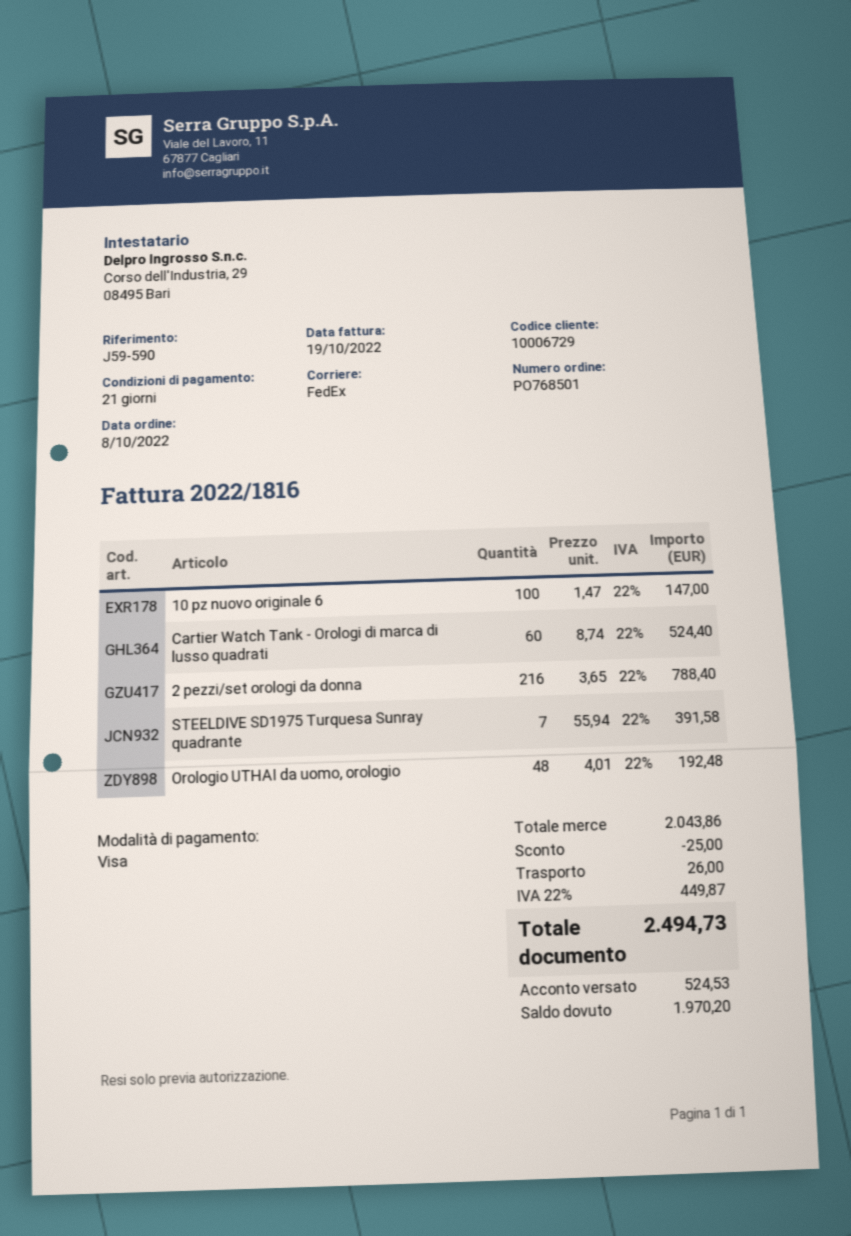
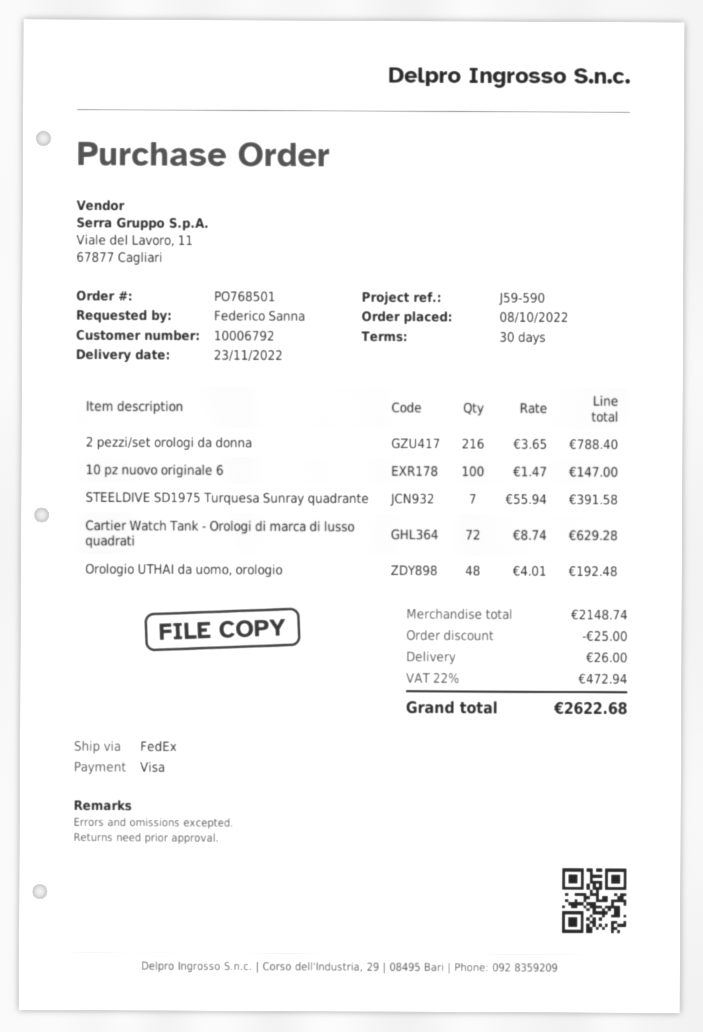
payment terms: 21 days -> 30 days
customer number: 10006729 -> 10006792
Cartier Watch Tank - Orologi di marca di lusso quadrati: 60 x 8.74 = 524.40 -> 72 x 8.74 = 629.28
subtotal: 2043.86 -> 2148.74
tax: 22% = 449.87 -> 22% = 472.94
total: 2494.73 -> 2622.68

